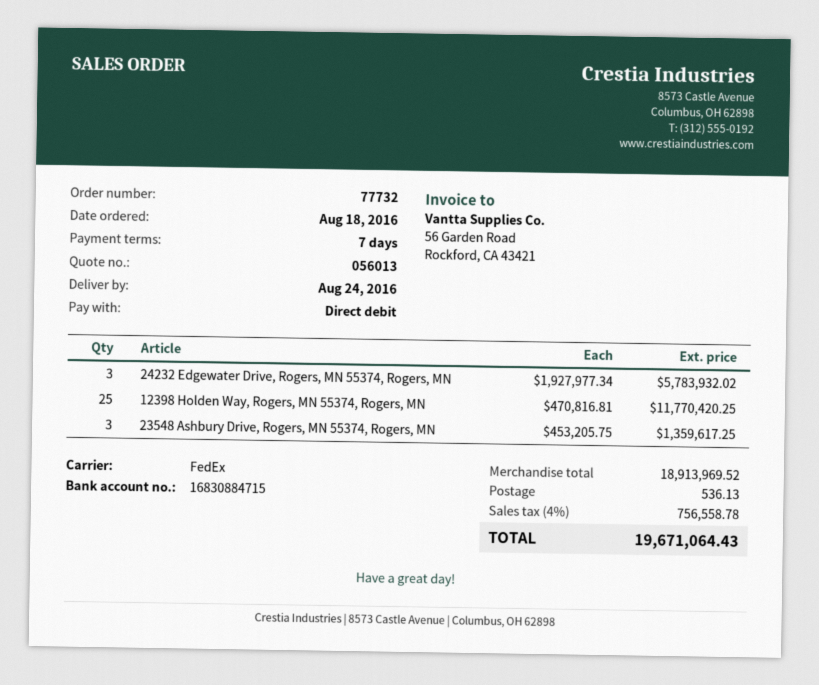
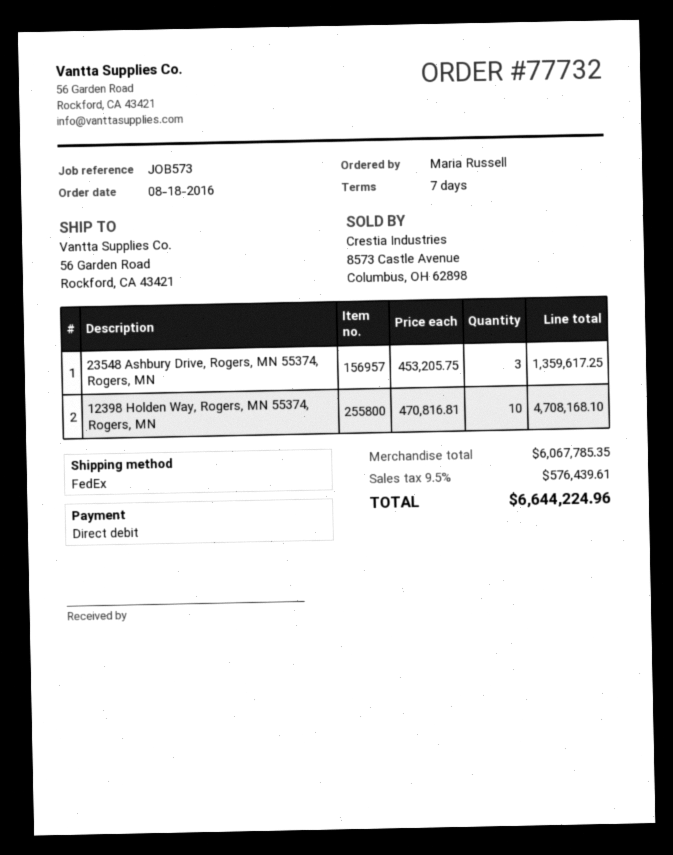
24232 Edgewater Drive, Rogers, MN 55374, Rogers, MN: 3 x 1927977.34 = 5783932.02 -> none
12398 Holden Way, Rogers, MN 55374, Rogers, MN: 25 x 470816.81 = 11770420.25 -> 10 x 470816.81 = 4708168.10
subtotal: 18913969.52 -> 6067785.35
shipping: 536.13 -> none
tax: 4% = 756558.78 -> 9.5% = 576439.61
total: 19671064.43 -> 6644224.96

